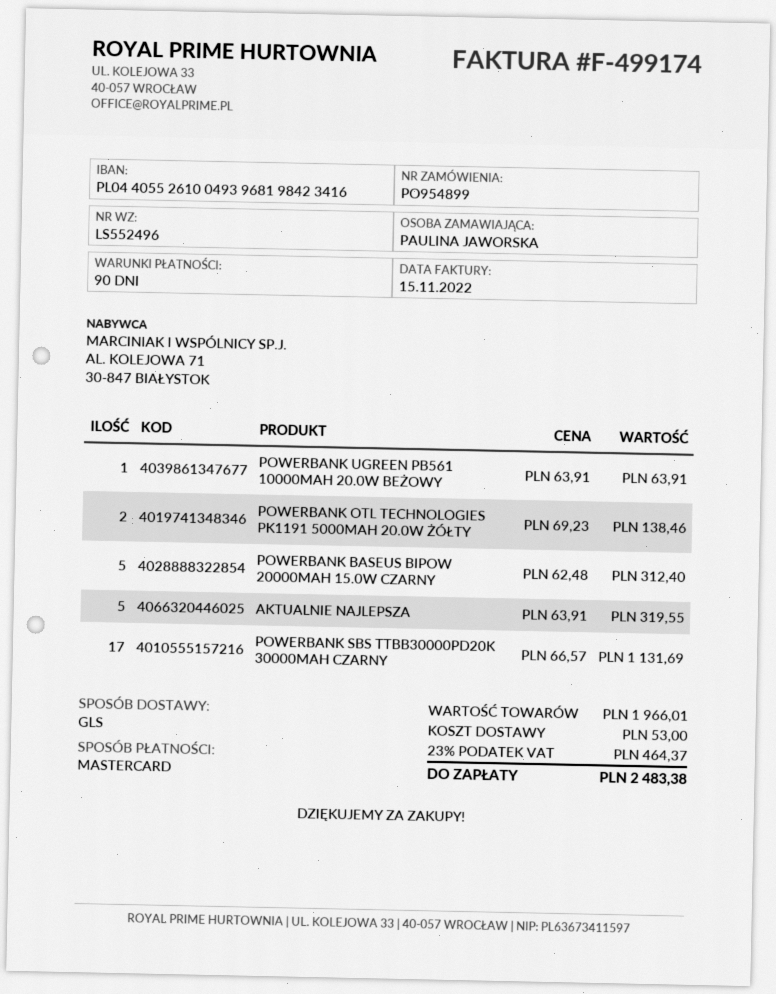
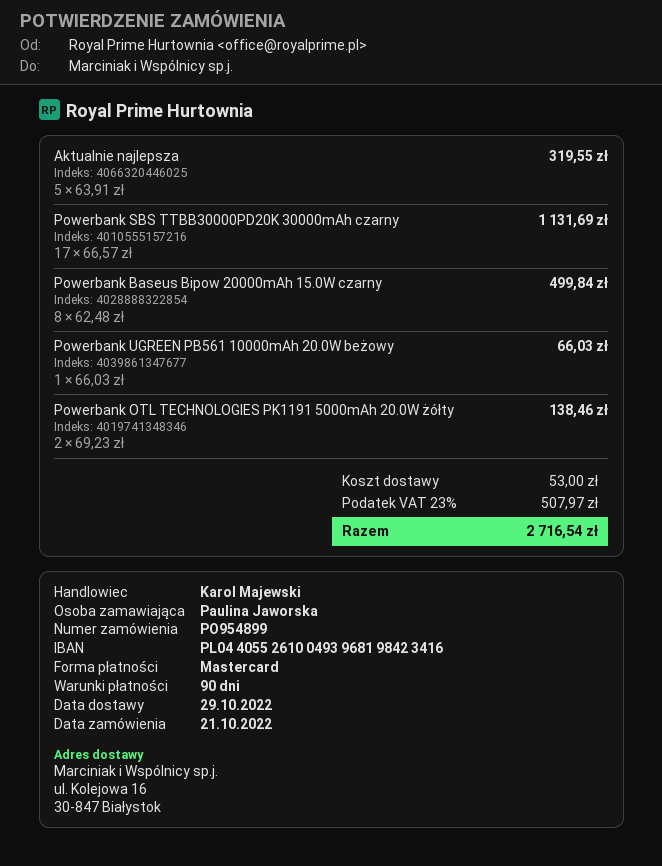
POWERBANK UGREEN PB561 10000MAH 20.0W BEŻOWY: 1 x 63.91 = 63.91 -> 1 x 66.03 = 66.03
POWERBANK BASEUS BIPOW 20000MAH 15.0W CZARNY: 5 x 62.48 = 312.40 -> 8 x 62.48 = 499.84
tax: 23% = 464.37 -> 23% = 507.97
total: 2483.38 -> 2716.54

